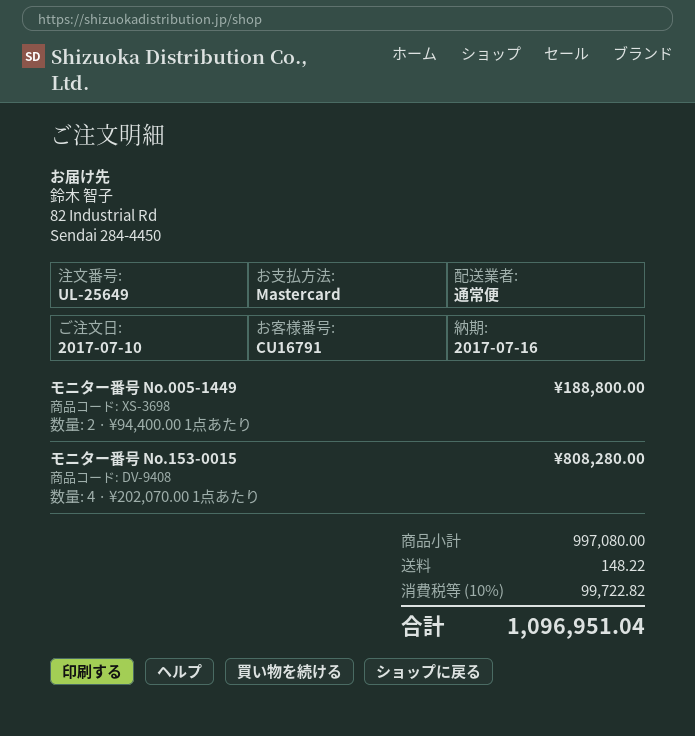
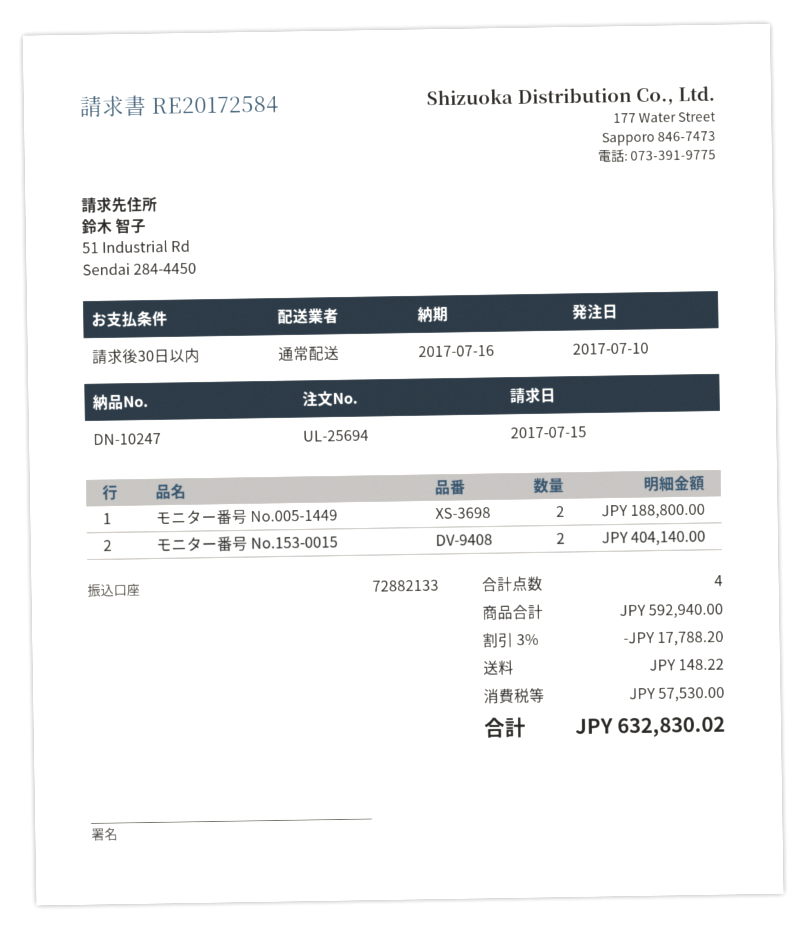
order number: UL-25649 -> UL-25694
モニター番号 No.153-0015: 4 for 808280.00 -> 2 for 404140.00
subtotal: 997080.00 -> 592940.00
discount: none -> 3% = 17788.20
tax: 99722.82 -> 57530.00
total: 1096951.04 -> 632830.02

